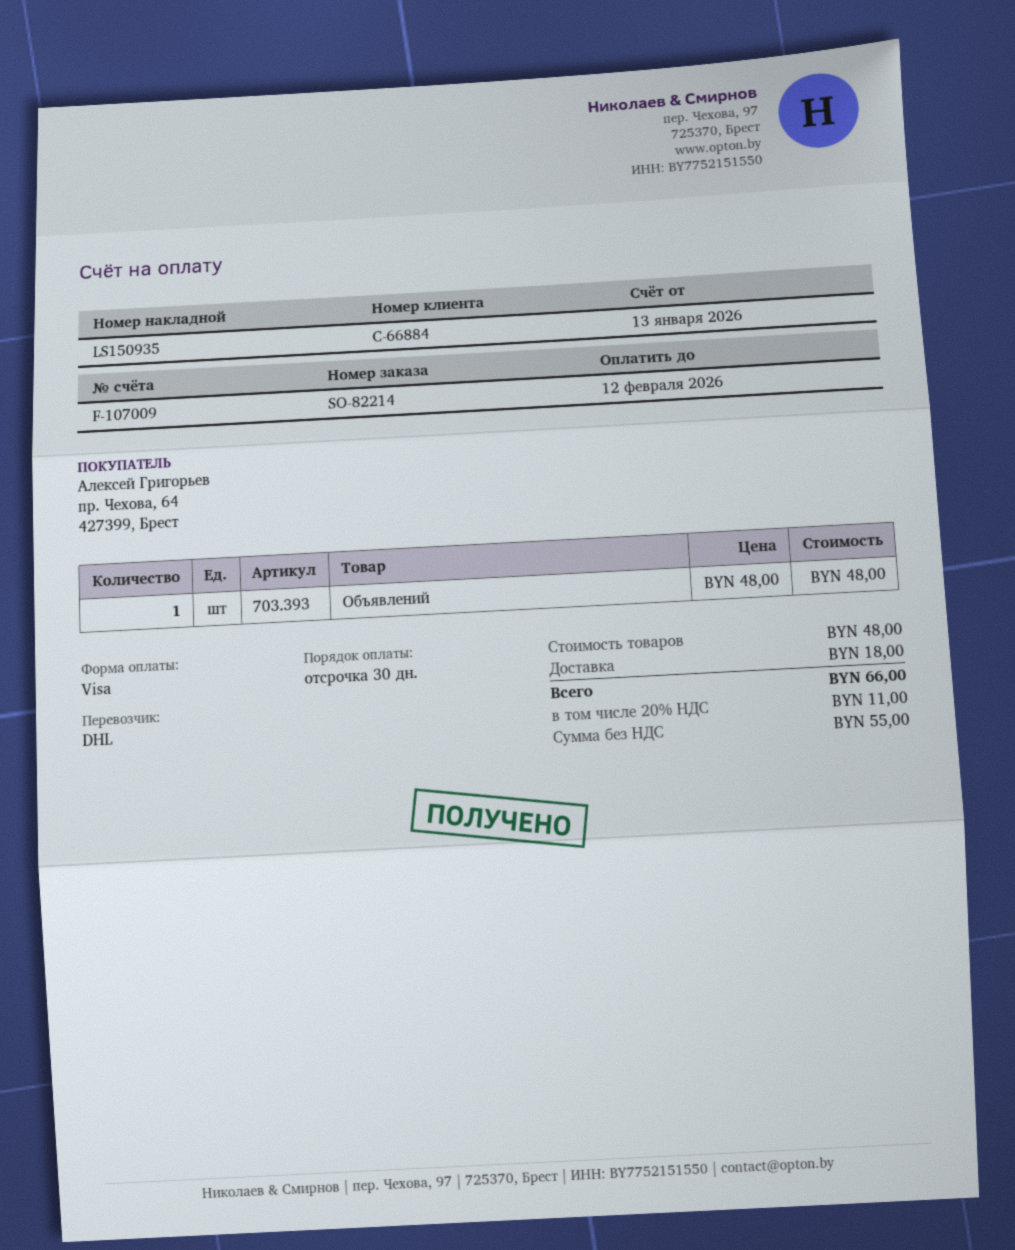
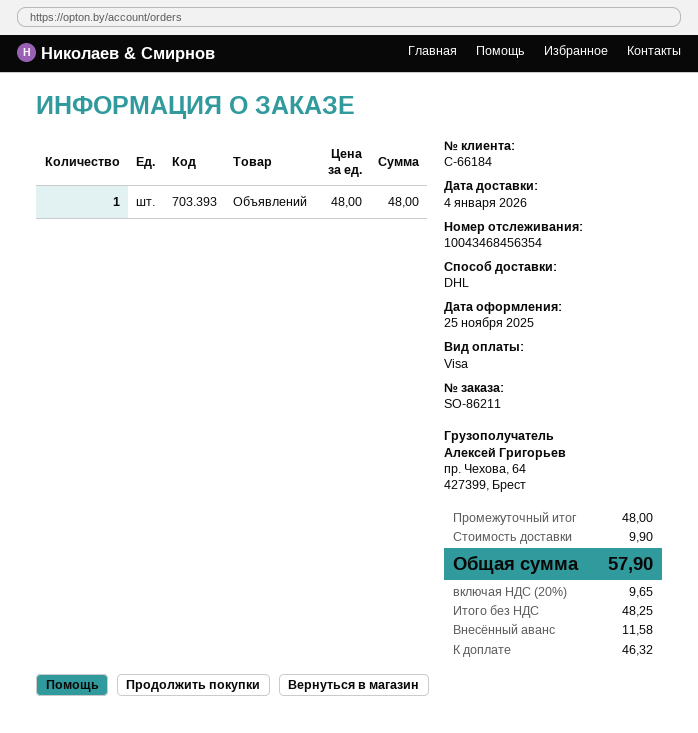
order number: SO-82214 -> SO-86211
customer number: C-66884 -> C-66184
shipping: 18.00 -> 9.90
net: 55.00 -> 48.25
tax: 20% = 11.00 -> 20% = 9.65
total: 66.00 -> 57.90

